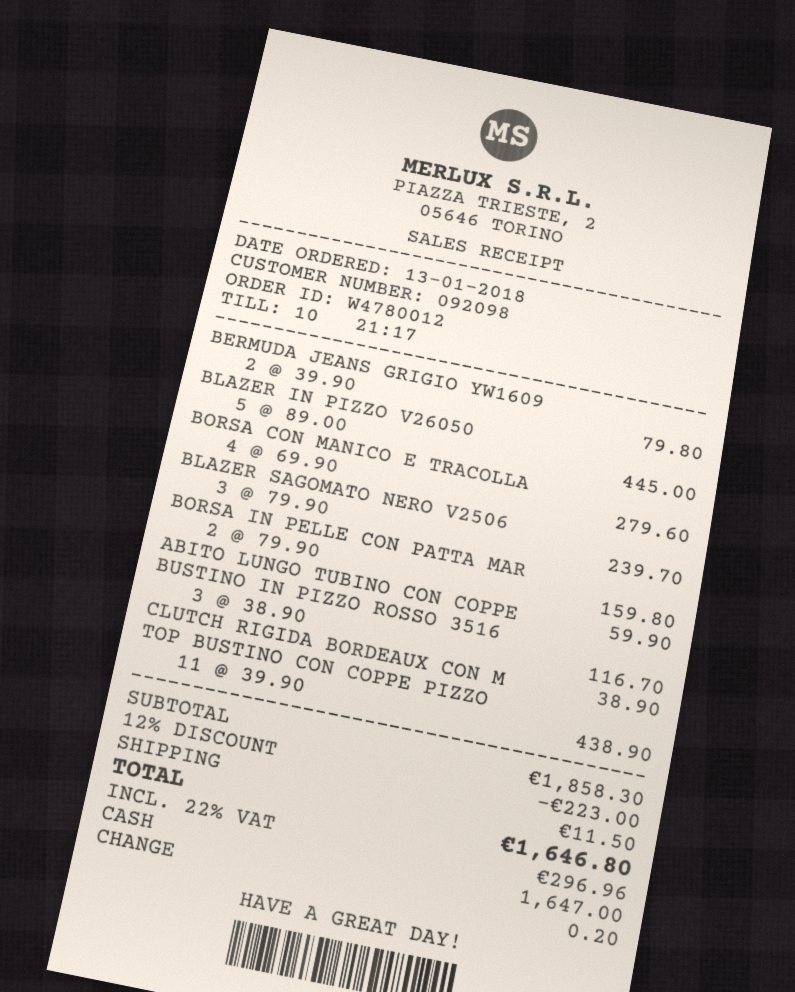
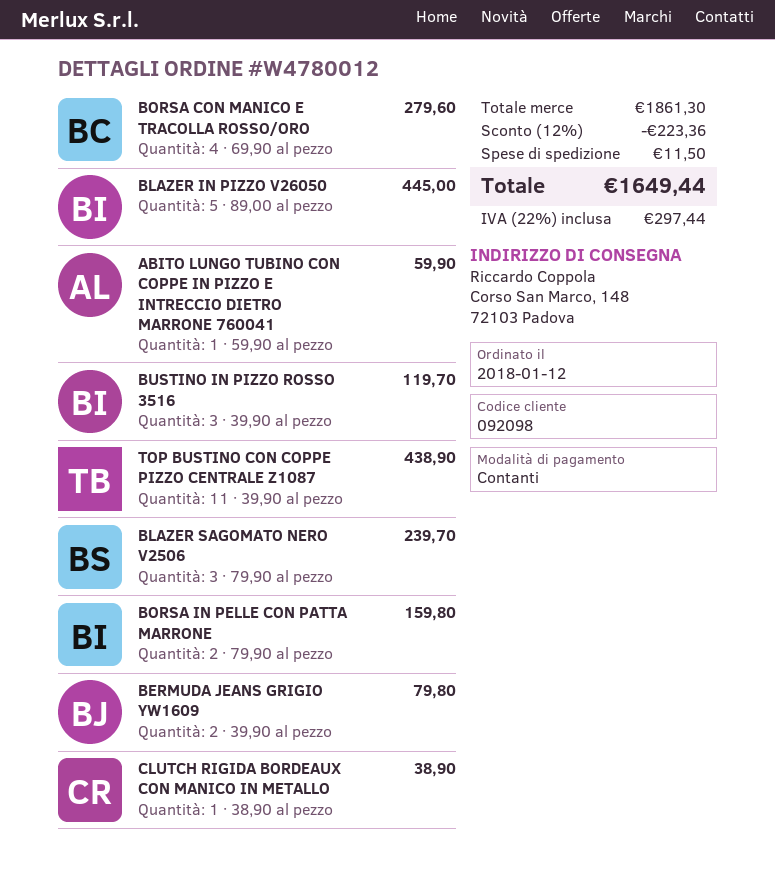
order date: 2018-01-13 -> 2018-01-12
BUSTINO IN PIZZO ROSSO 3516: 3 x 38.90 = 116.70 -> 3 x 39.90 = 119.70
subtotal: 1858.30 -> 1861.30
discount: 12% = 223.00 -> 12% = 223.36
tax: 22% = 296.96 -> 22% = 297.44
total: 1646.80 -> 1649.44

